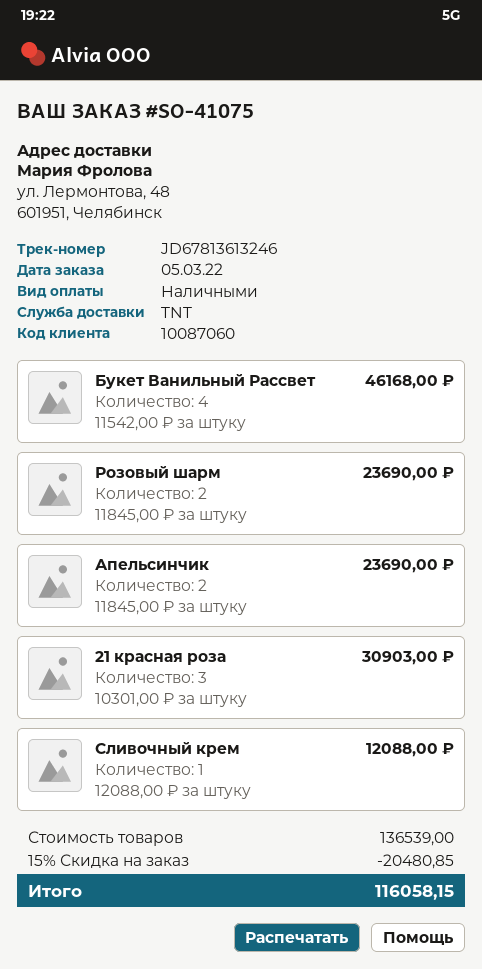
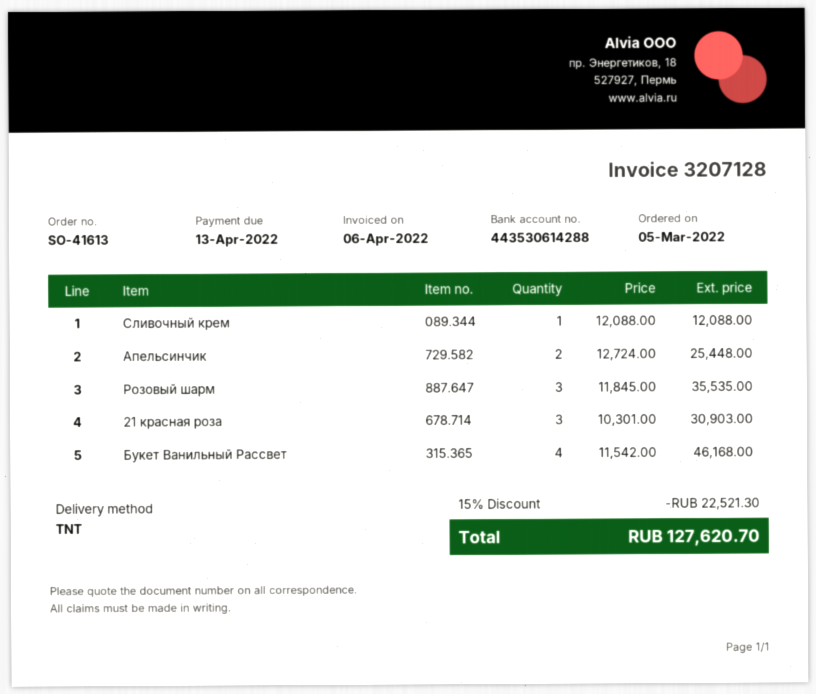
order number: SO-41075 -> SO-41613
Розовый шарм: 2 x 11845.00 = 23690.00 -> 3 x 11845.00 = 35535.00
Апельсинчик: 2 x 11845.00 = 23690.00 -> 2 x 12724.00 = 25448.00
discount: 15% = 20480.85 -> 15% = 22521.30
total: 116058.15 -> 127620.70

